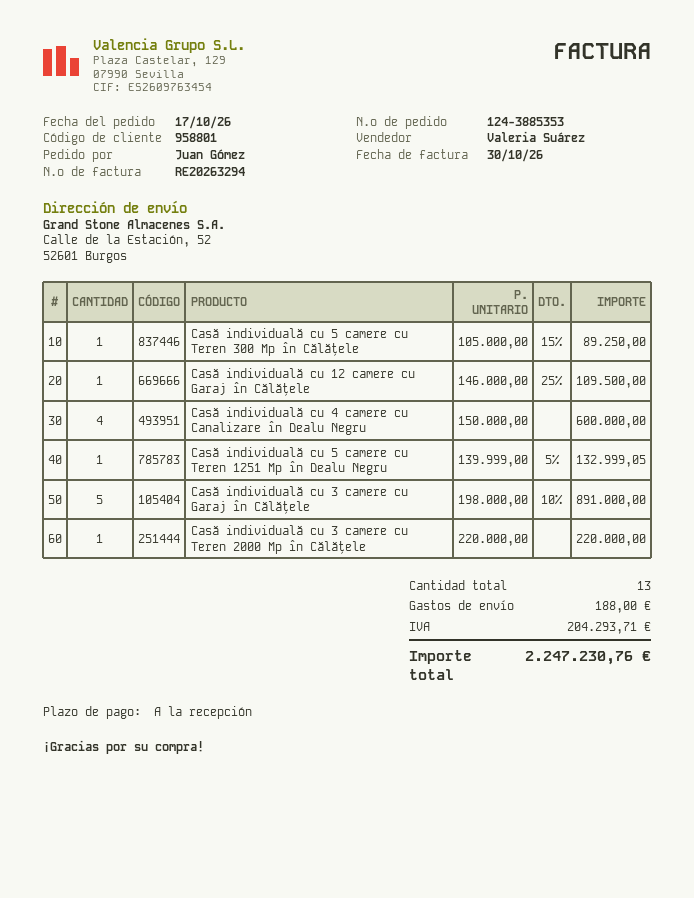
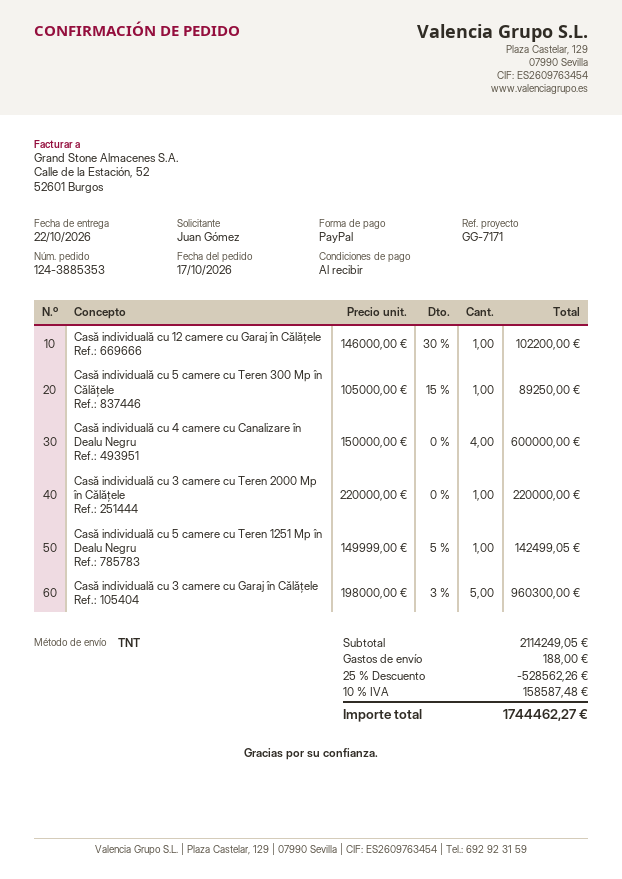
Casă individuală cu 12 camere cu Garaj în Călățele: 1 x 146000.00 - 25% = 109500.00 -> 1 x 146000.00 - 30% = 102200.00
Casă individuală cu 5 camere cu Teren 1251 Mp în Dealu Negru: 1 x 139999.00 - 5% = 132999.05 -> 1 x 149999.00 - 5% = 142499.05
Casă individuală cu 3 camere cu Garaj în Călățele: 5 x 198000.00 - 10% = 891000.00 -> 5 x 198000.00 - 3% = 960300.00
discount: none -> 25% = 528562.26
tax: 204293.71 -> 158587.48
total: 2247230.76 -> 1744462.27

